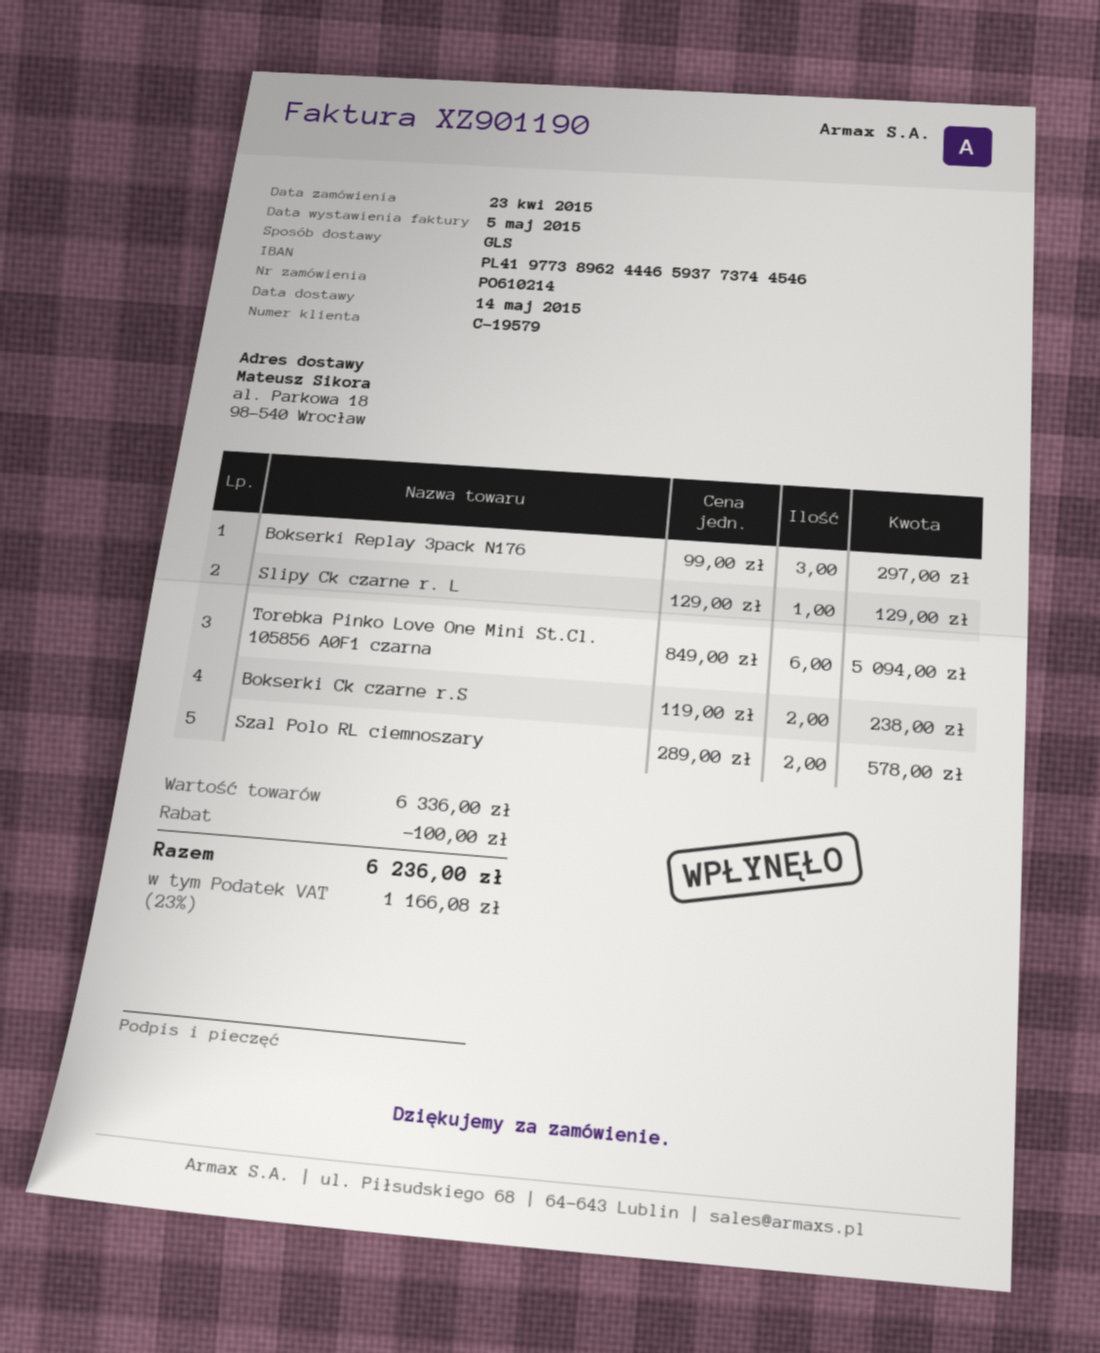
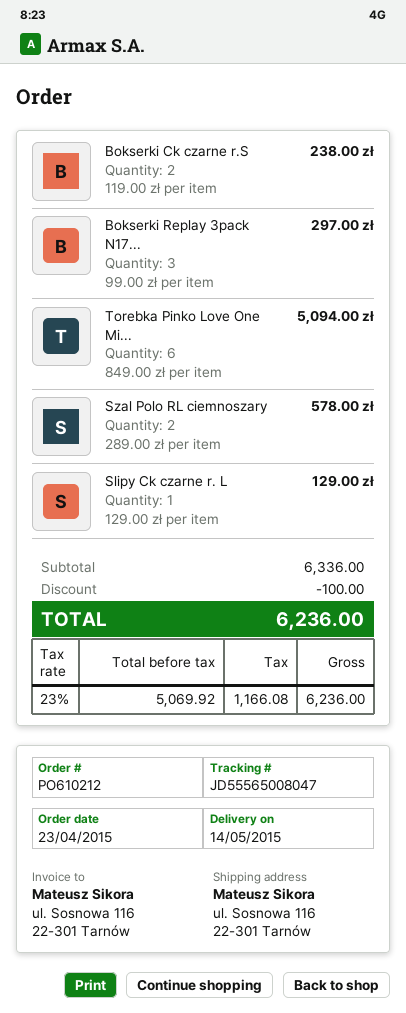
order number: PO610214 -> PO610212
ship to: al. Parkowa 18, 98-540 Wrocław -> ul. Sosnowa 116, 22-301 Tarnów

